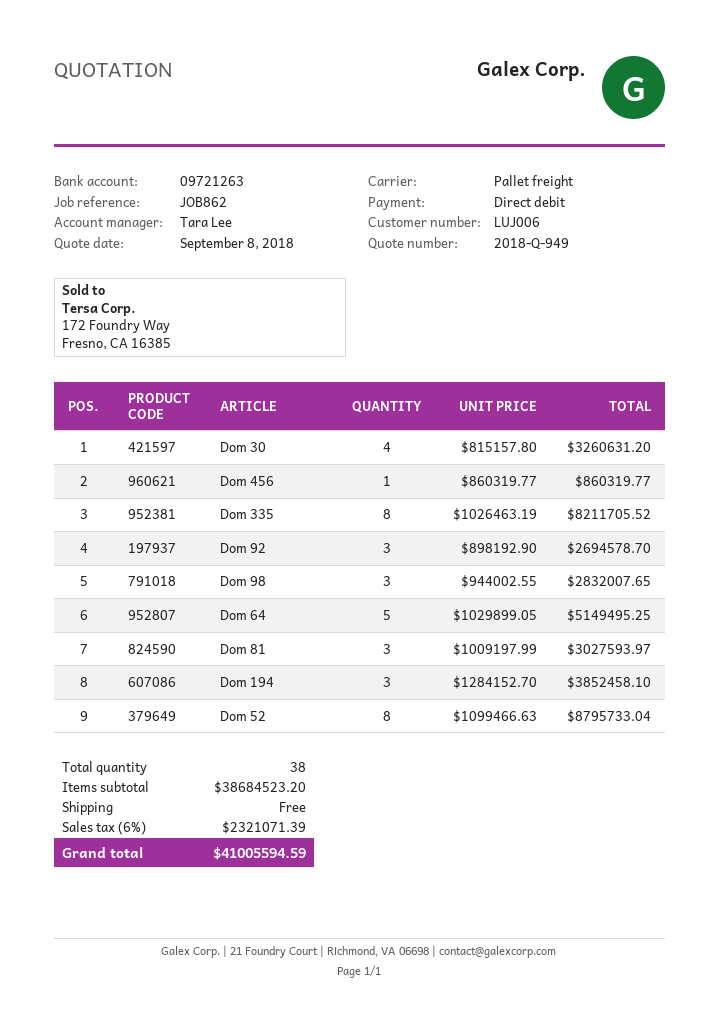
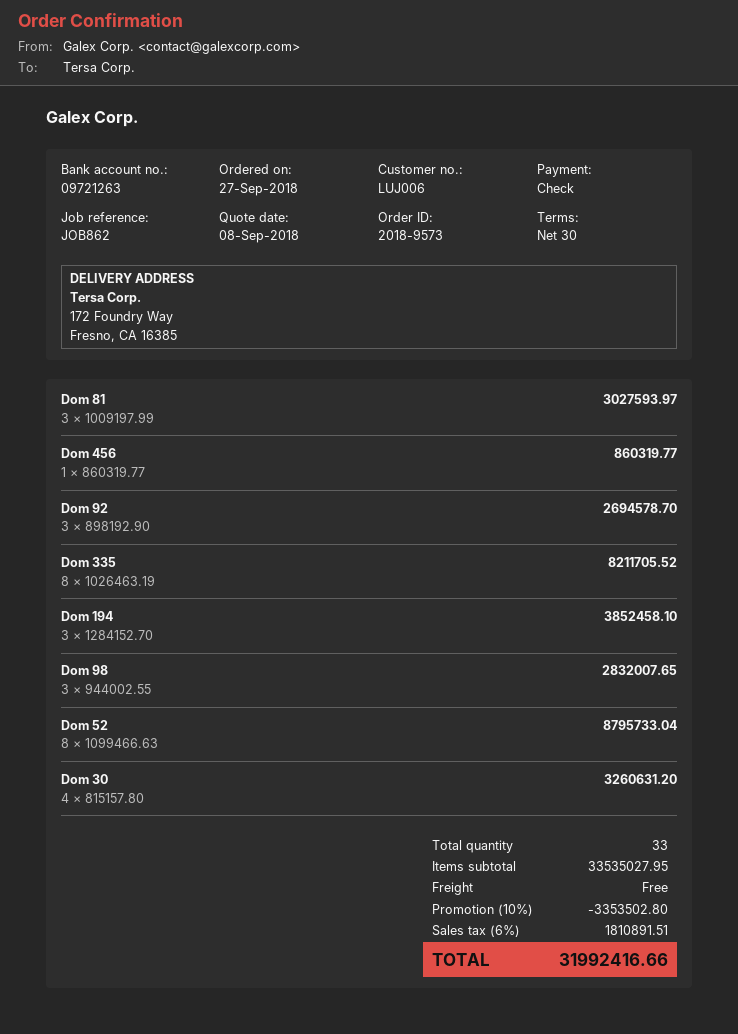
payment method: direct debit -> cheque
Dom 64: 5 x 1029899.05 = 5149495.25 -> none
total quantity: 38 -> 33
subtotal: 38684523.20 -> 33535027.95
discount: none -> 10% = 3353502.80
tax: 6% = 2321071.39 -> 6% = 1810891.51
total: 41005594.59 -> 31992416.66

